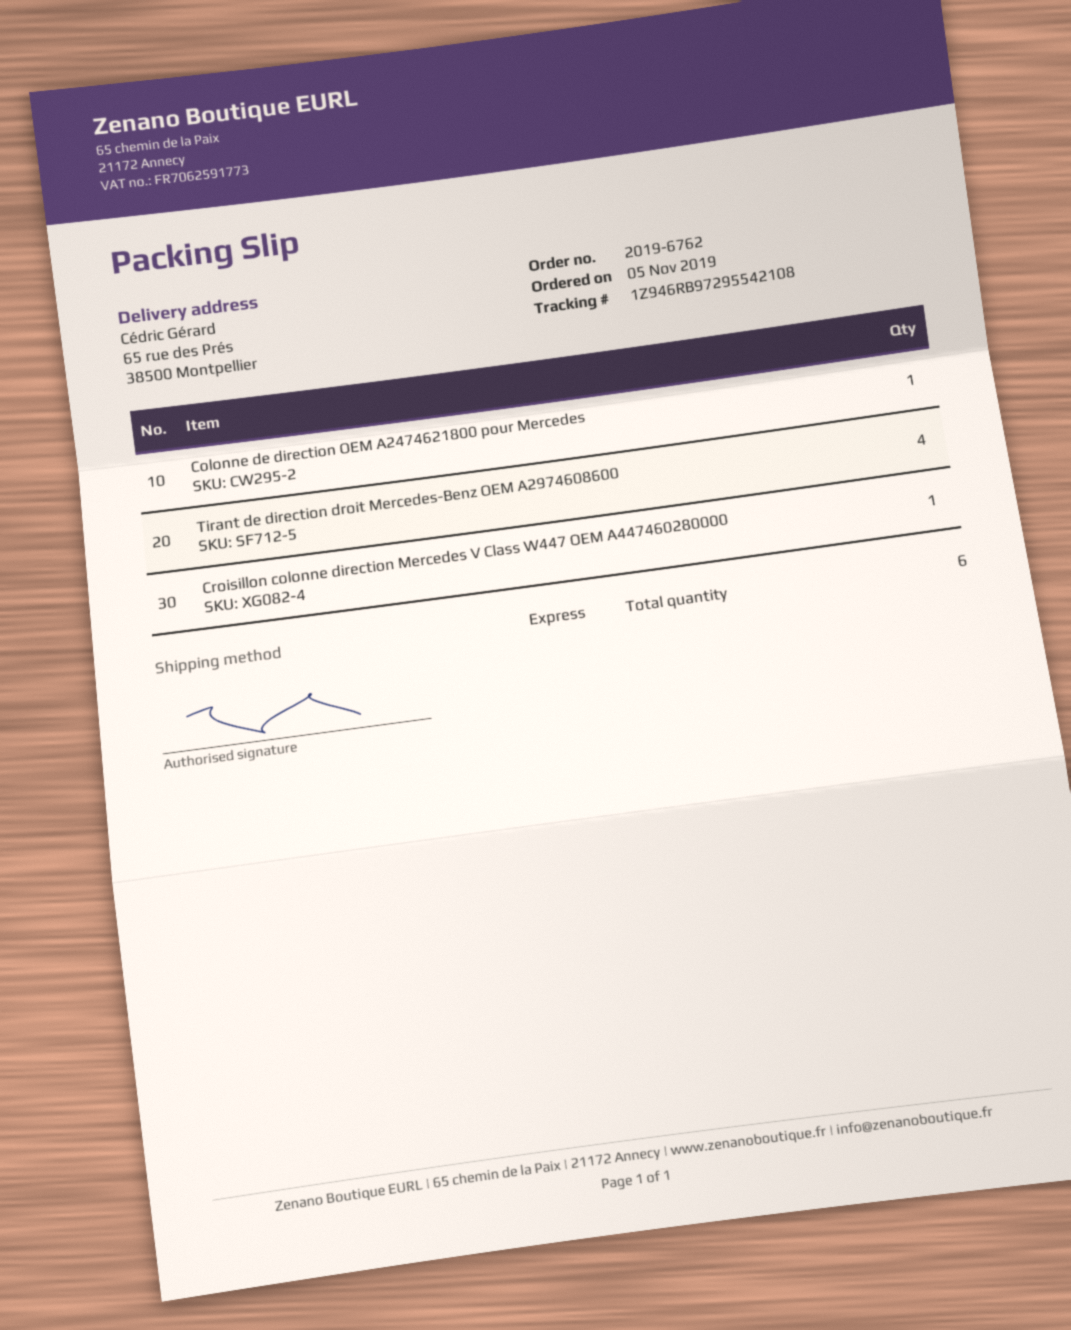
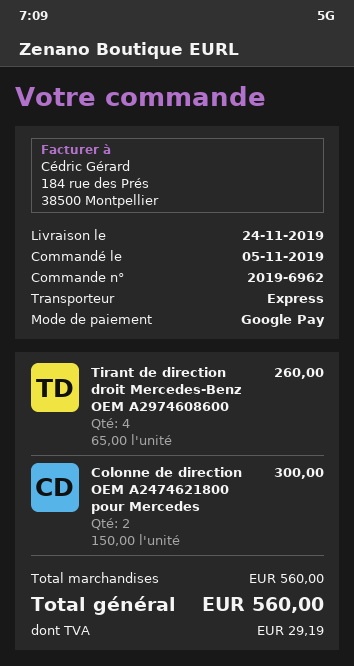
order number: 2019-6762 -> 2019-6962
Colonne de direction OEM A2474621800 pour Mercedes: 1 -> 2
Croisillon colonne direction Mercedes V Class W447 OEM A447460280000: 1 -> none

